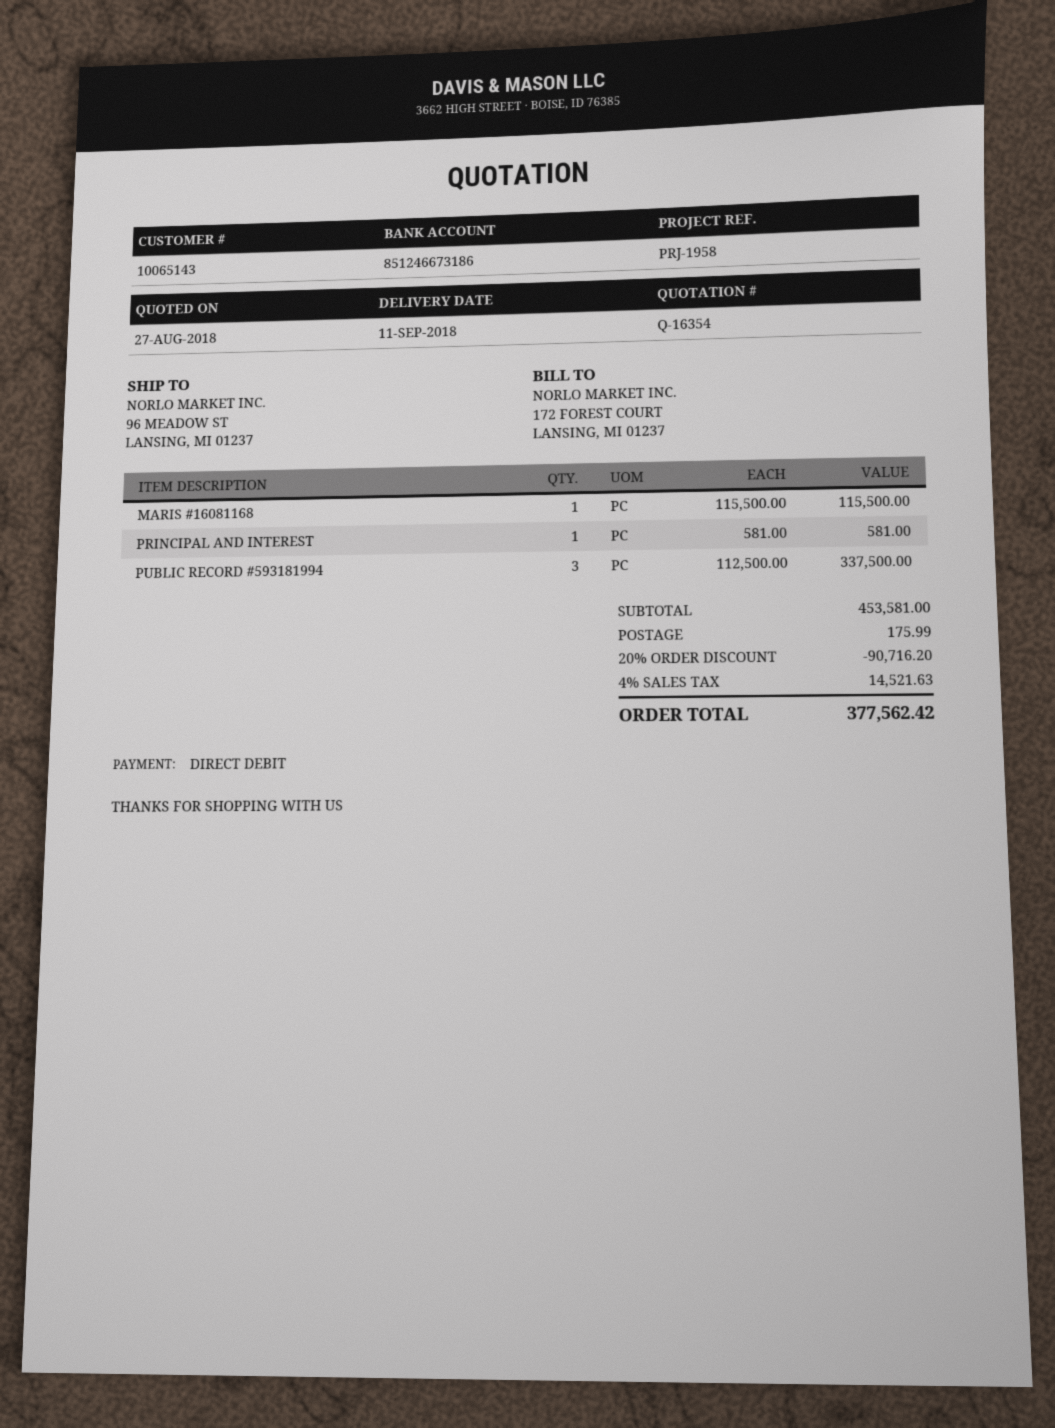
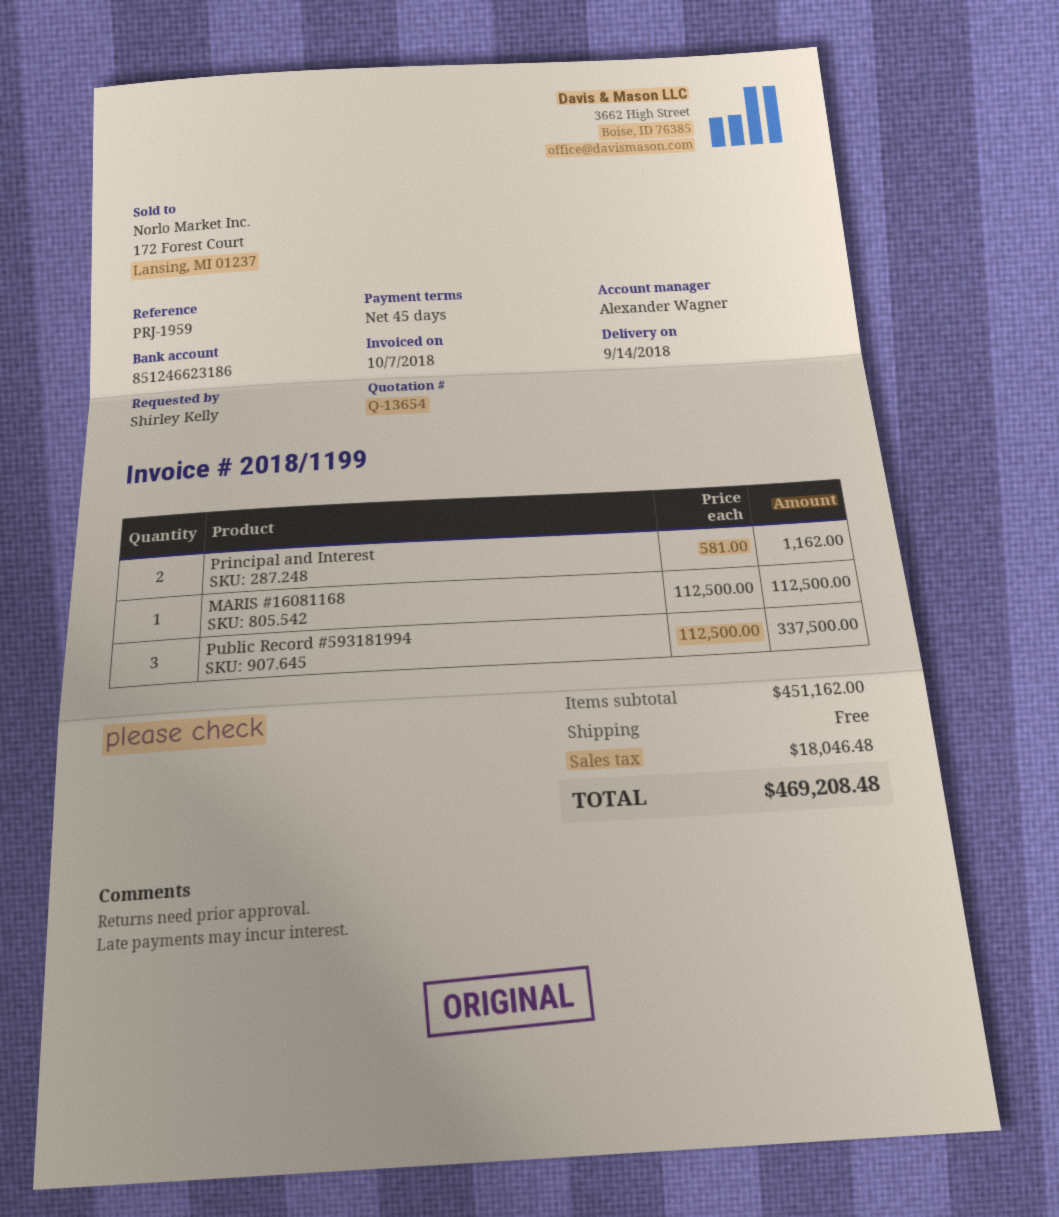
quote number: Q-16354 -> Q-13654
delivery date: 2018-09-11 -> 2018-09-14
reference: PRJ-1958 -> PRJ-1959
bank account: 851246673186 -> 851246623186
MARIS #16081168: 1 x 115500.00 = 115500.00 -> 1 x 112500.00 = 112500.00
PRINCIPAL AND INTEREST: 1 x 581.00 = 581.00 -> 2 x 581.00 = 1162.00
subtotal: 453581.00 -> 451162.00
discount: 20% = 90716.20 -> none
shipping: 175.99 -> 0.00
tax: 14521.63 -> 18046.48
total: 377562.42 -> 469208.48

